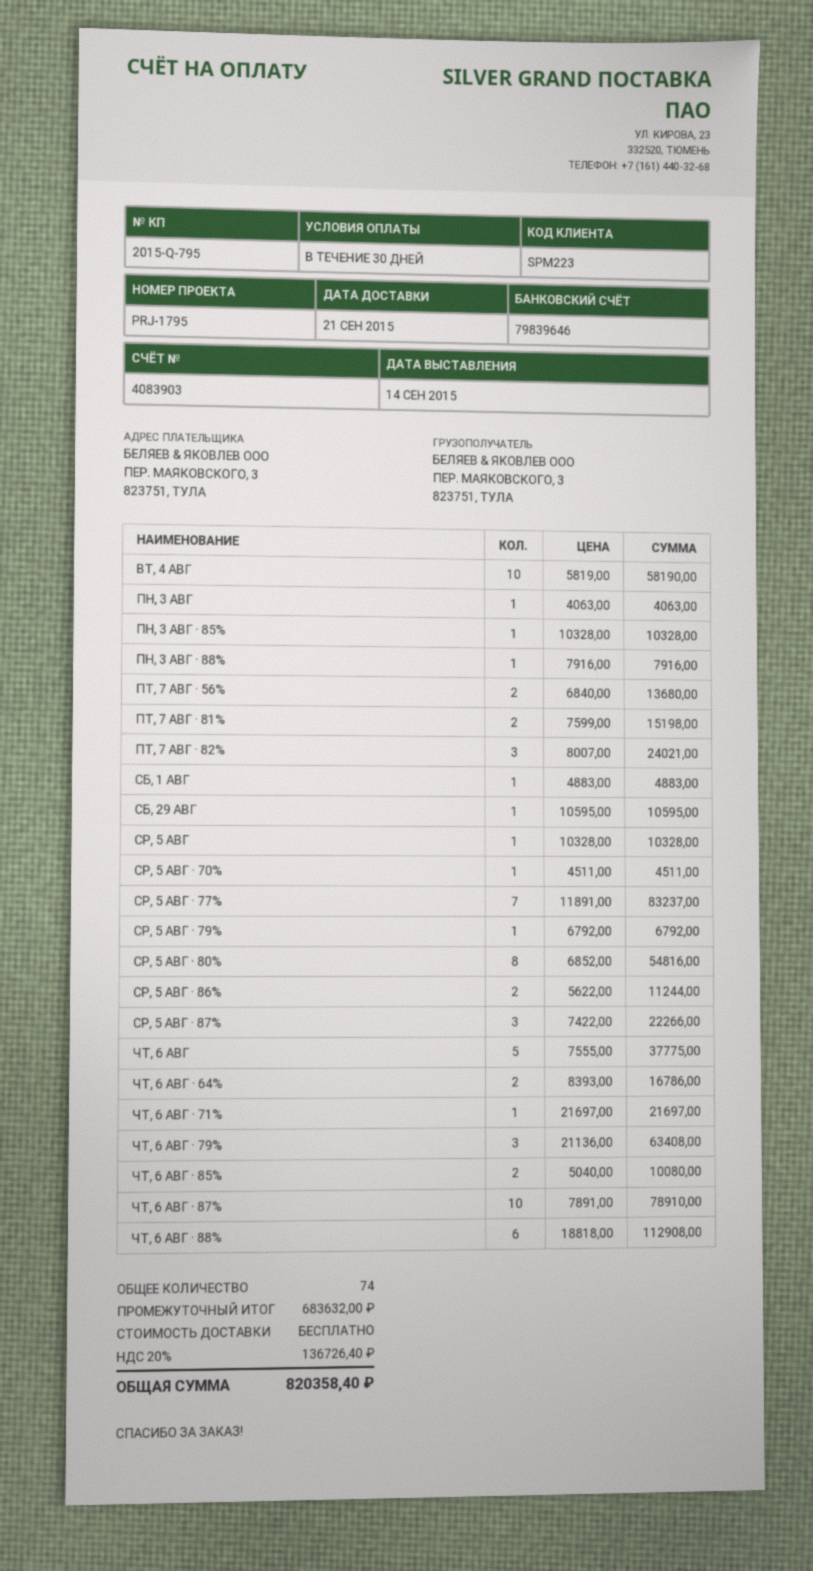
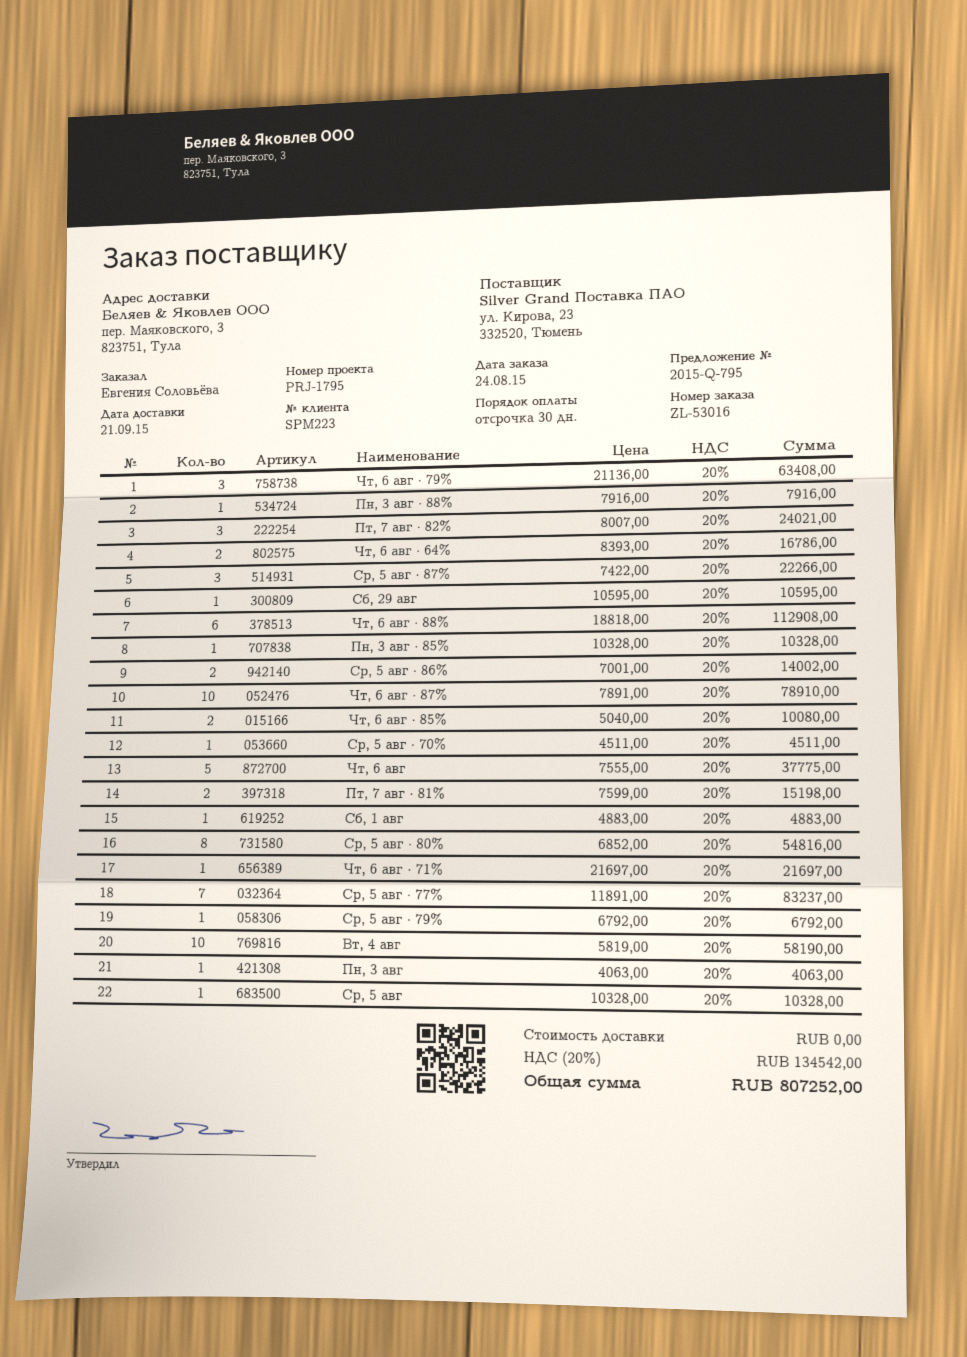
ПТ, 7 АВГ · 56%: 2 x 6840.00 = 13680.00 -> none
СР, 5 АВГ · 86%: 2 x 5622.00 = 11244.00 -> 2 x 7001.00 = 14002.00
tax: 20% = 136726.40 -> 20% = 134542.00
total: 820358.40 -> 807252.00

